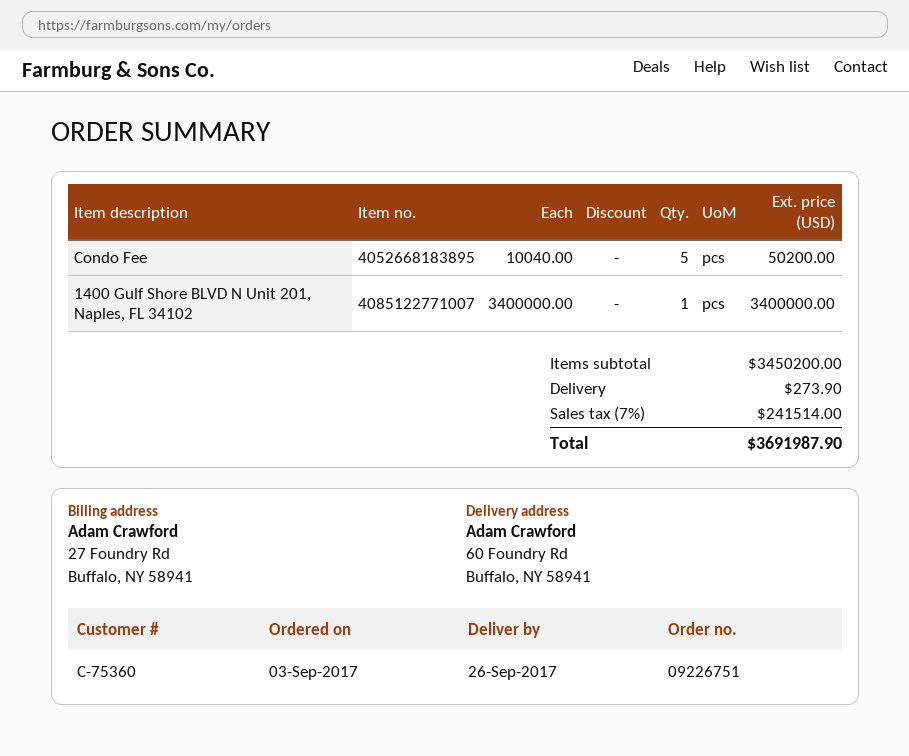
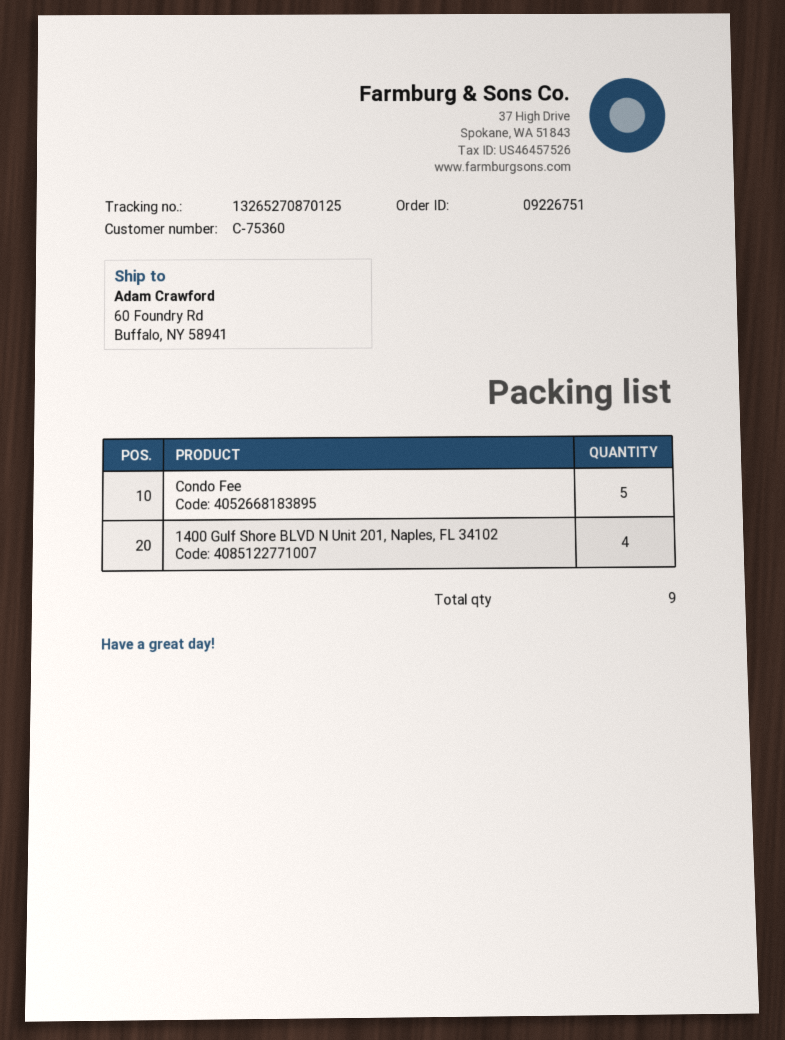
1400 Gulf Shore BLVD N Unit 201, Naples, FL 34102: 1 -> 4

